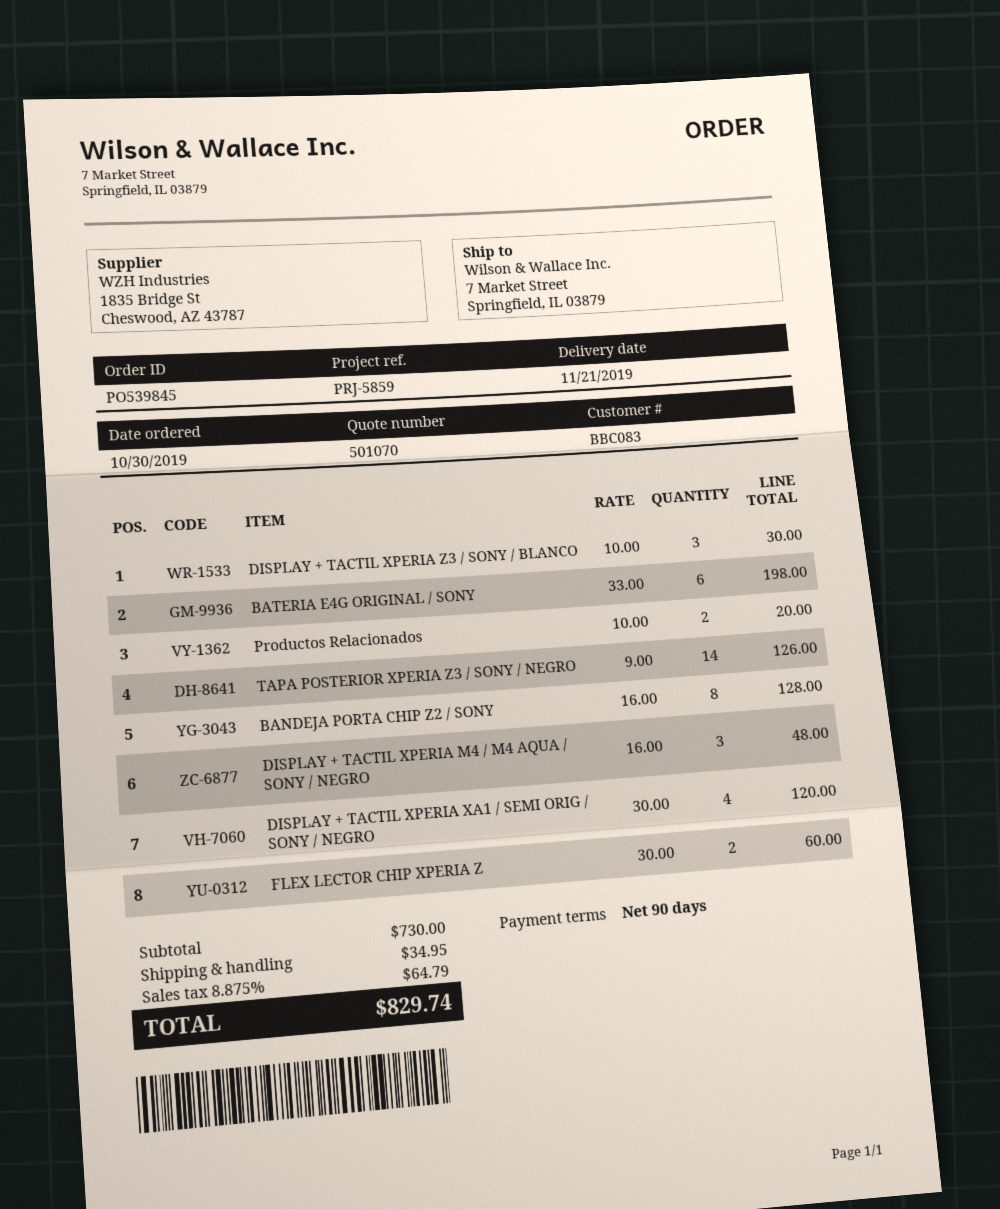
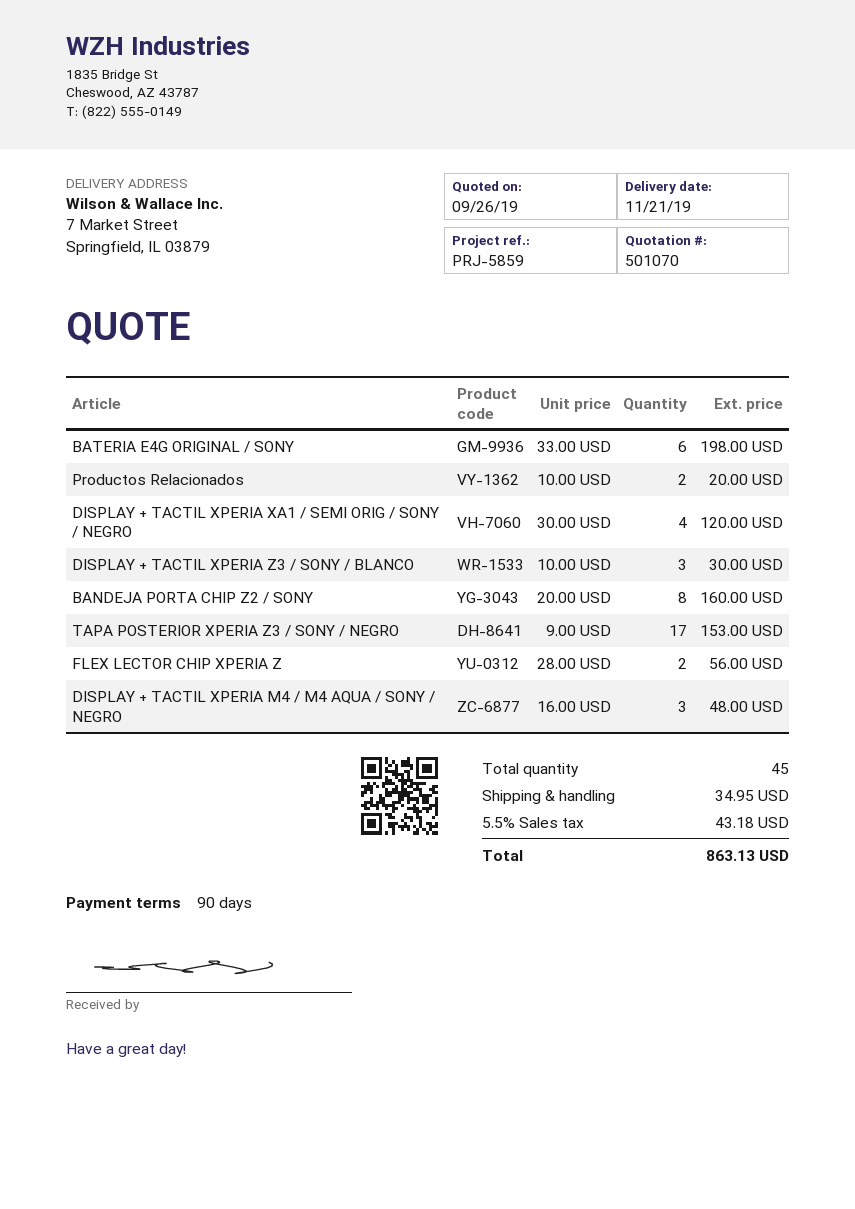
TAPA POSTERIOR XPERIA Z3 / SONY / NEGRO: 14 x 9.00 = 126.00 -> 17 x 9.00 = 153.00
BANDEJA PORTA CHIP Z2 / SONY: 8 x 16.00 = 128.00 -> 8 x 20.00 = 160.00
FLEX LECTOR CHIP XPERIA Z: 2 x 30.00 = 60.00 -> 2 x 28.00 = 56.00
tax: 8.875% = 64.79 -> 5.5% = 43.18
total: 829.74 -> 863.13

